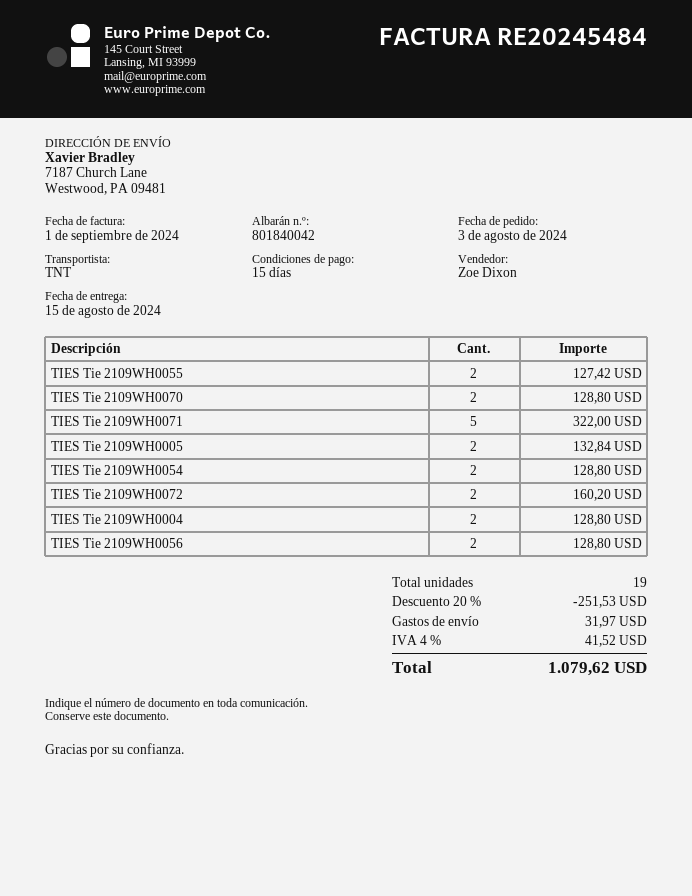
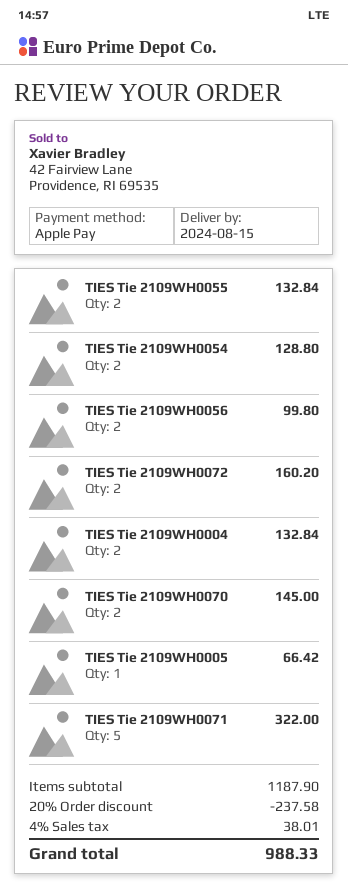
TIES Tie 2109WH0055: 2 for 127.42 -> 2 for 132.84
TIES Tie 2109WH0070: 2 for 128.80 -> 2 for 145.00
TIES Tie 2109WH0005: 2 for 132.84 -> 1 for 66.42
TIES Tie 2109WH0004: 2 for 128.80 -> 2 for 132.84
TIES Tie 2109WH0056: 2 for 128.80 -> 2 for 99.80
discount: 20% = 251.53 -> 20% = 237.58
shipping: 31.97 -> none
tax: 4% = 41.52 -> 4% = 38.01
total: 1079.62 -> 988.33

